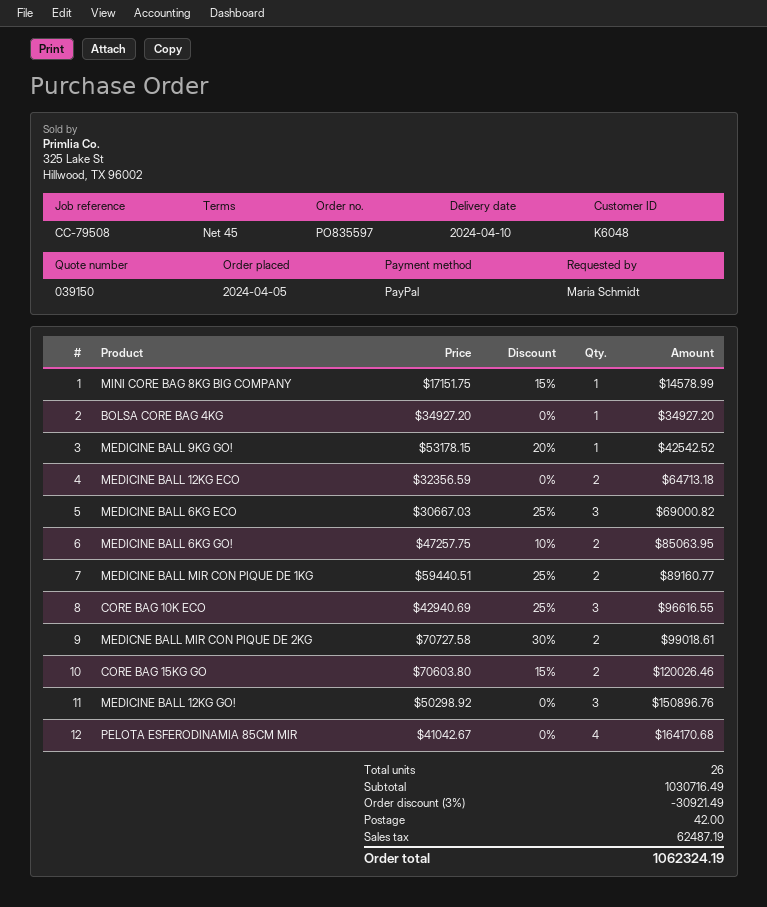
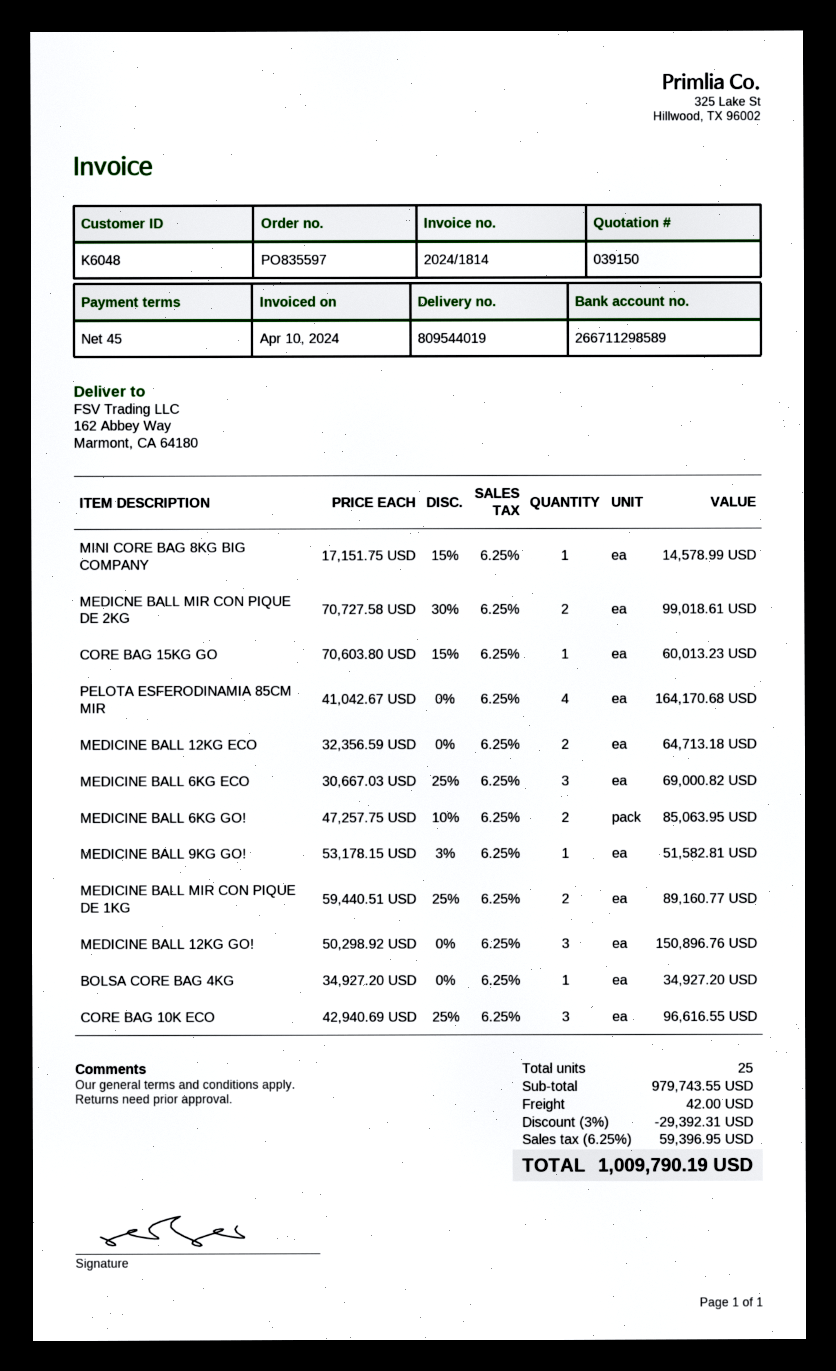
MEDICINE BALL 9KG GO!: 1 x 53178.15 - 20% = 42542.52 -> 1 x 53178.15 - 3% = 51582.81
CORE BAG 15KG GO: 2 x 70603.80 - 15% = 120026.46 -> 1 x 70603.80 - 15% = 60013.23
total quantity: 26 -> 25
subtotal: 1030716.49 -> 979743.55
discount: 3% = 30921.49 -> 3% = 29392.31
tax: 62487.19 -> 59396.95
total: 1062324.19 -> 1009790.19

